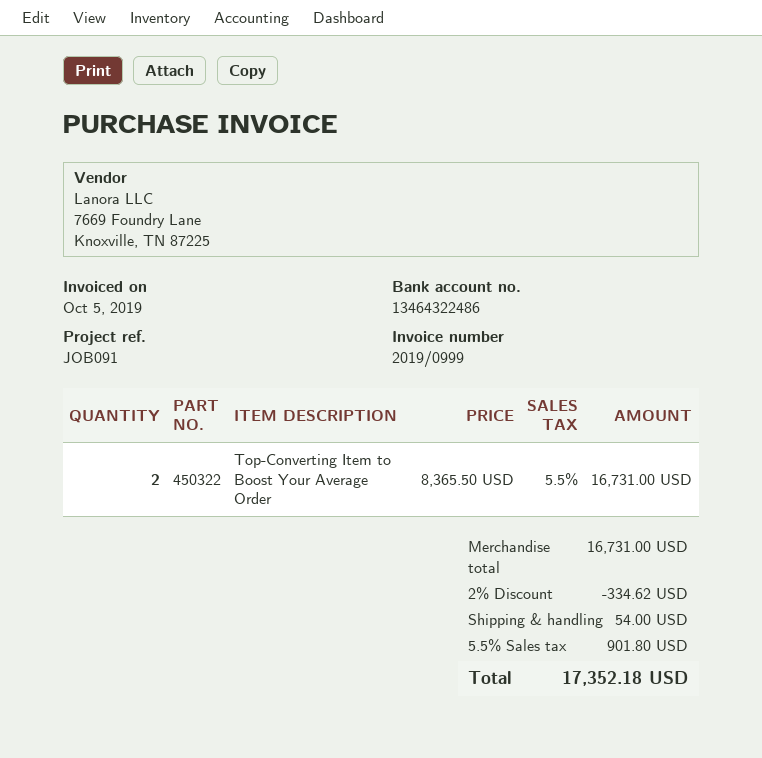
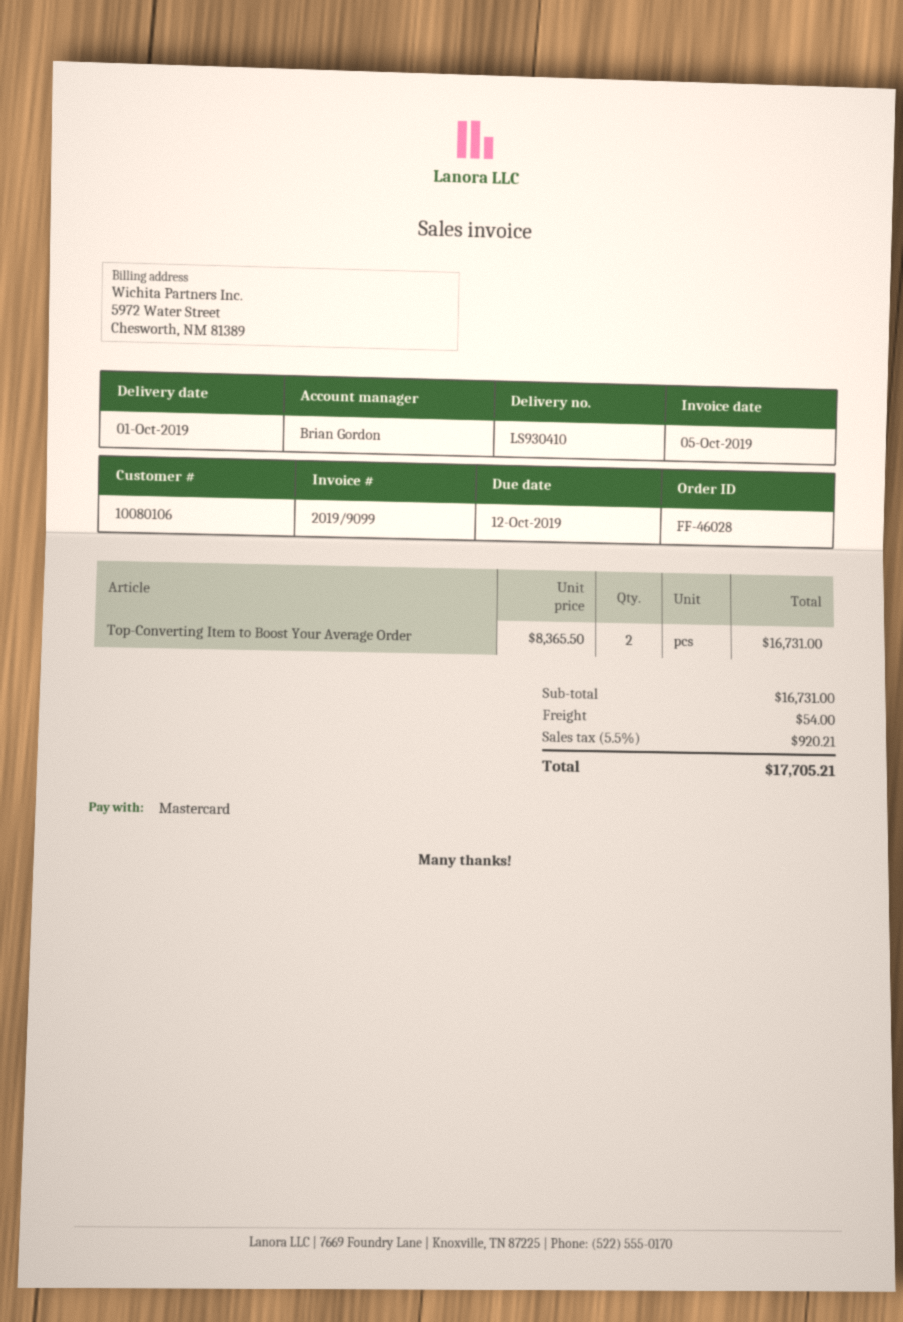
invoice number: 2019/0999 -> 2019/9099
discount: 2% = 334.62 -> none
tax: 5.5% = 901.80 -> 5.5% = 920.21
total: 17352.18 -> 17705.21

